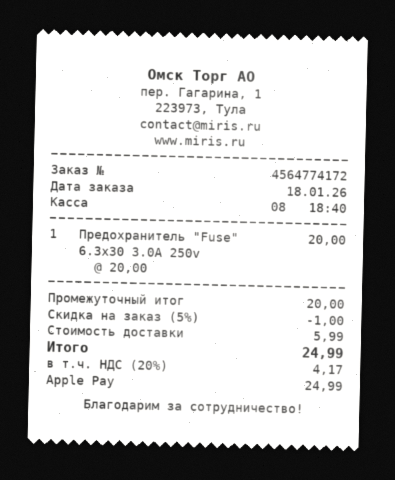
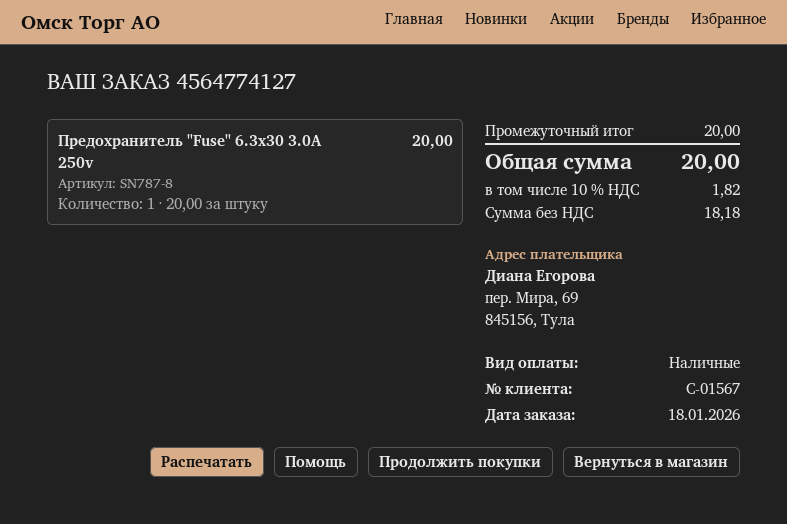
order number: 4564774172 -> 4564774127
payment method: Apple Pay -> cash
discount: 5% = 1.00 -> none
shipping: 5.99 -> none
tax: 20% = 4.17 -> 10% = 1.82
total: 24.99 -> 20.00

